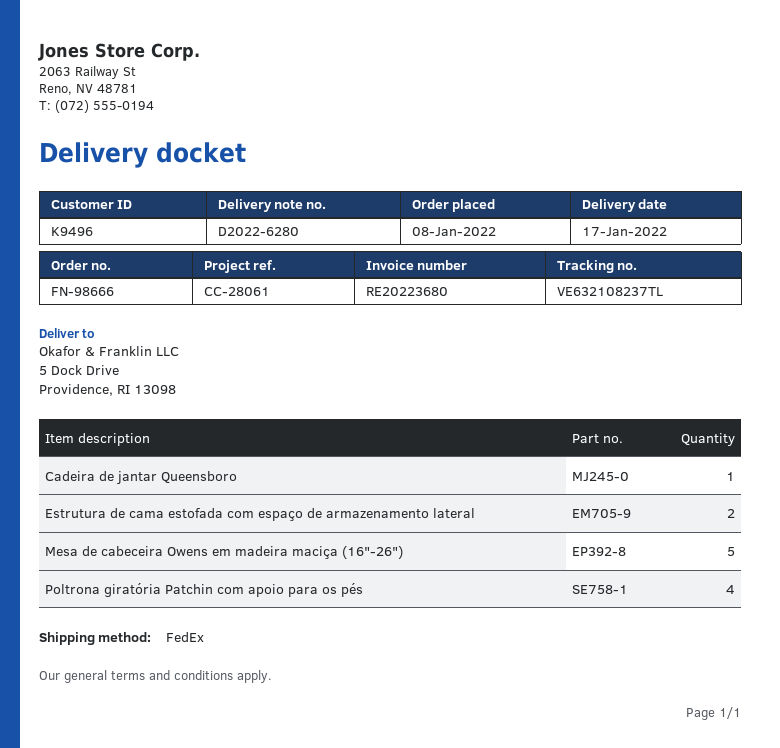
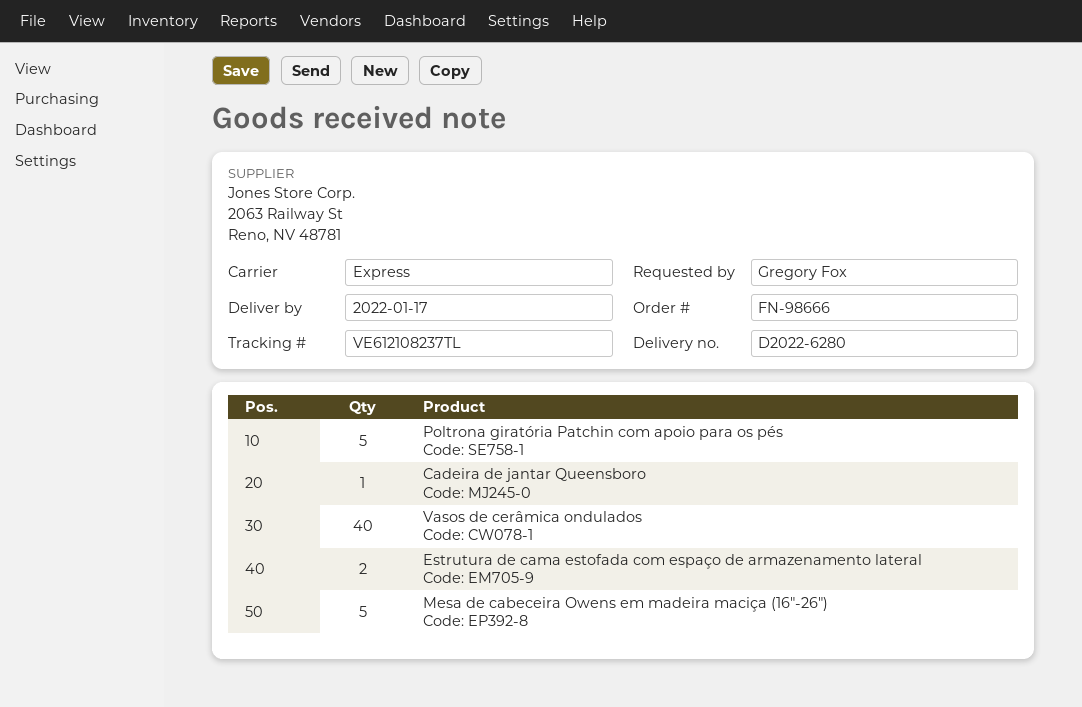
shipping method: FedEx -> express
tracking number: VE632108237TL -> VE612108237TL
Poltrona giratória Patchin com apoio para os pés: 4 -> 5
Vasos de cerâmica ondulados: none -> 40

